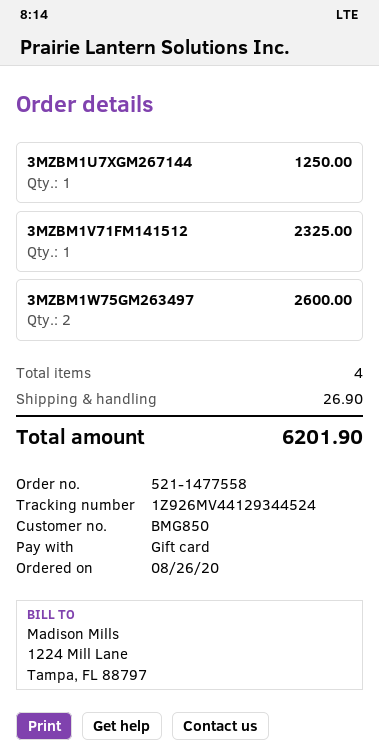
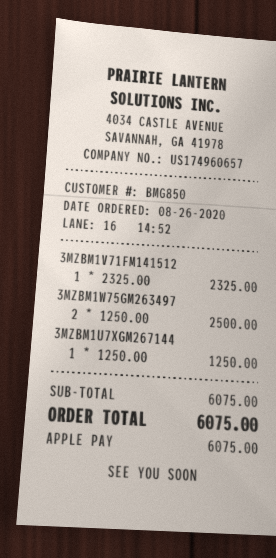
payment method: gift card -> Apple Pay
3MZBM1W75GM263497: 2 for 2600.00 -> 2 for 2500.00
shipping: 26.90 -> none
total: 6201.90 -> 6075.00

